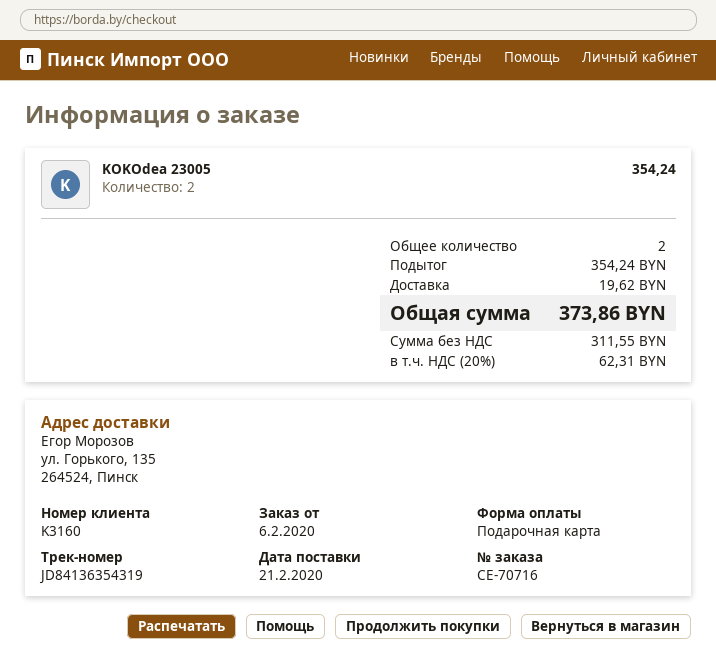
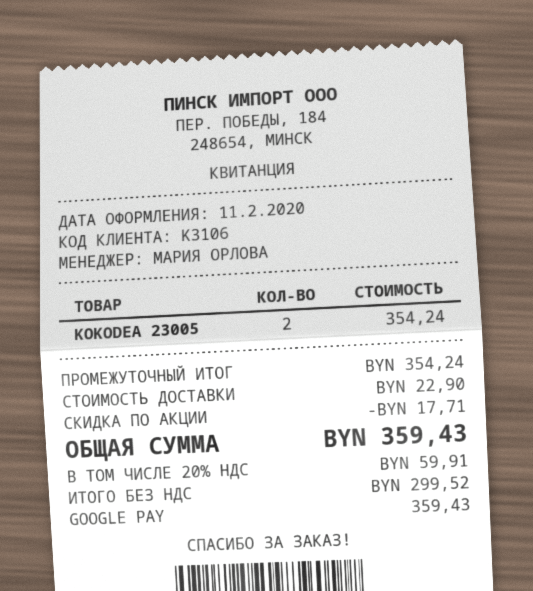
order date: 2020-02-06 -> 2020-02-11
customer number: K3160 -> K3106
payment method: gift card -> Google Pay
discount: none -> 17.71
shipping: 19.62 -> 22.90
net: 311.55 -> 299.52
tax: 20% = 62.31 -> 20% = 59.91
total: 373.86 -> 359.43

